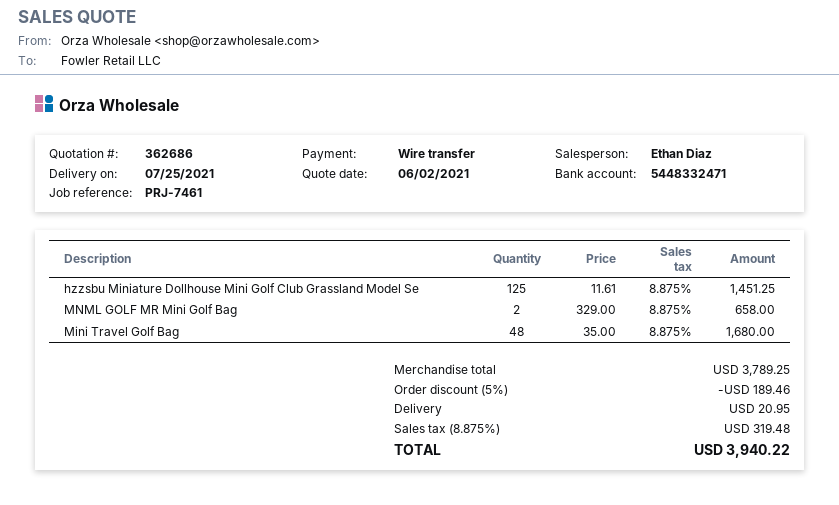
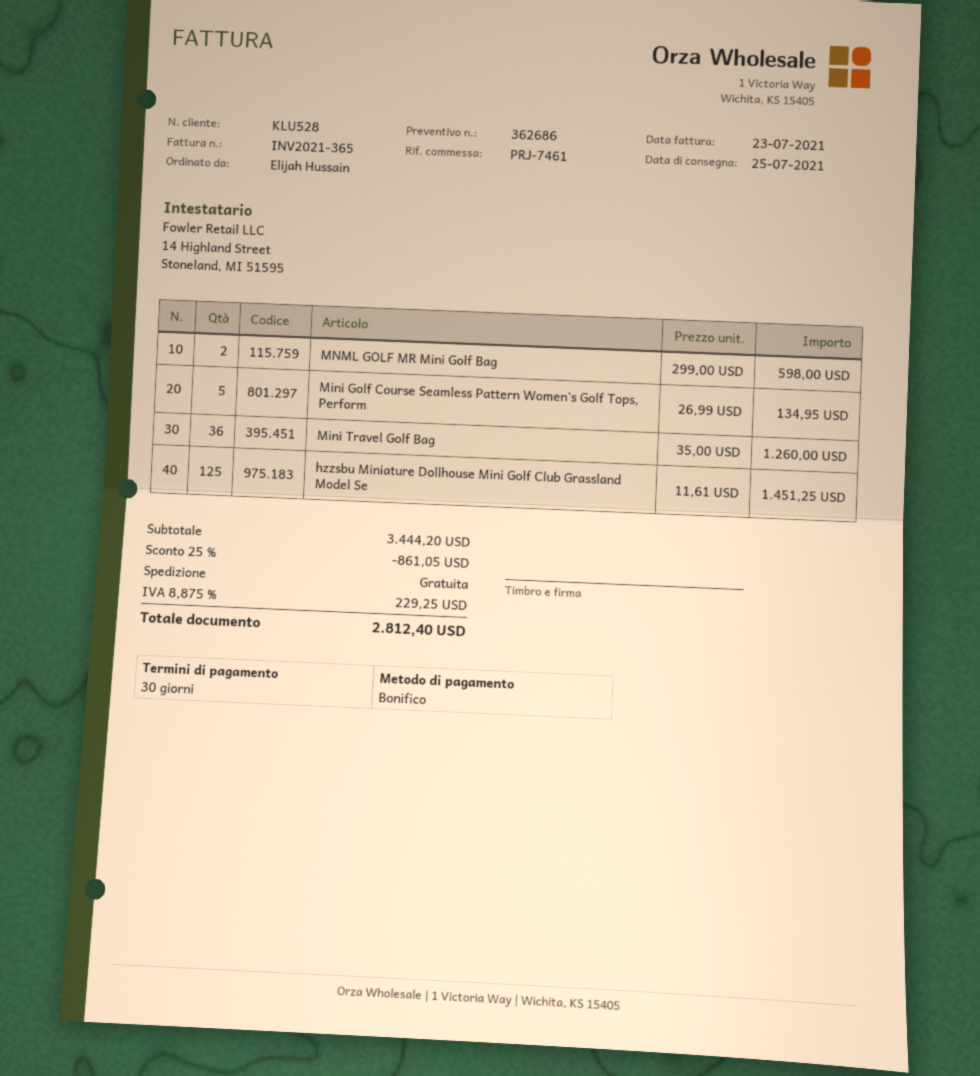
MNML GOLF MR Mini Golf Bag: 2 x 329.00 = 658.00 -> 2 x 299.00 = 598.00
Mini Travel Golf Bag: 48 x 35.00 = 1680.00 -> 36 x 35.00 = 1260.00
Mini Golf Course Seamless Pattern Women's Golf Tops, Perform: none -> 5 x 26.99 = 134.95
subtotal: 3789.25 -> 3444.20
discount: 5% = 189.46 -> 25% = 861.05
shipping: 20.95 -> 0.00
tax: 8.875% = 319.48 -> 8.875% = 229.25
total: 3940.22 -> 2812.40

